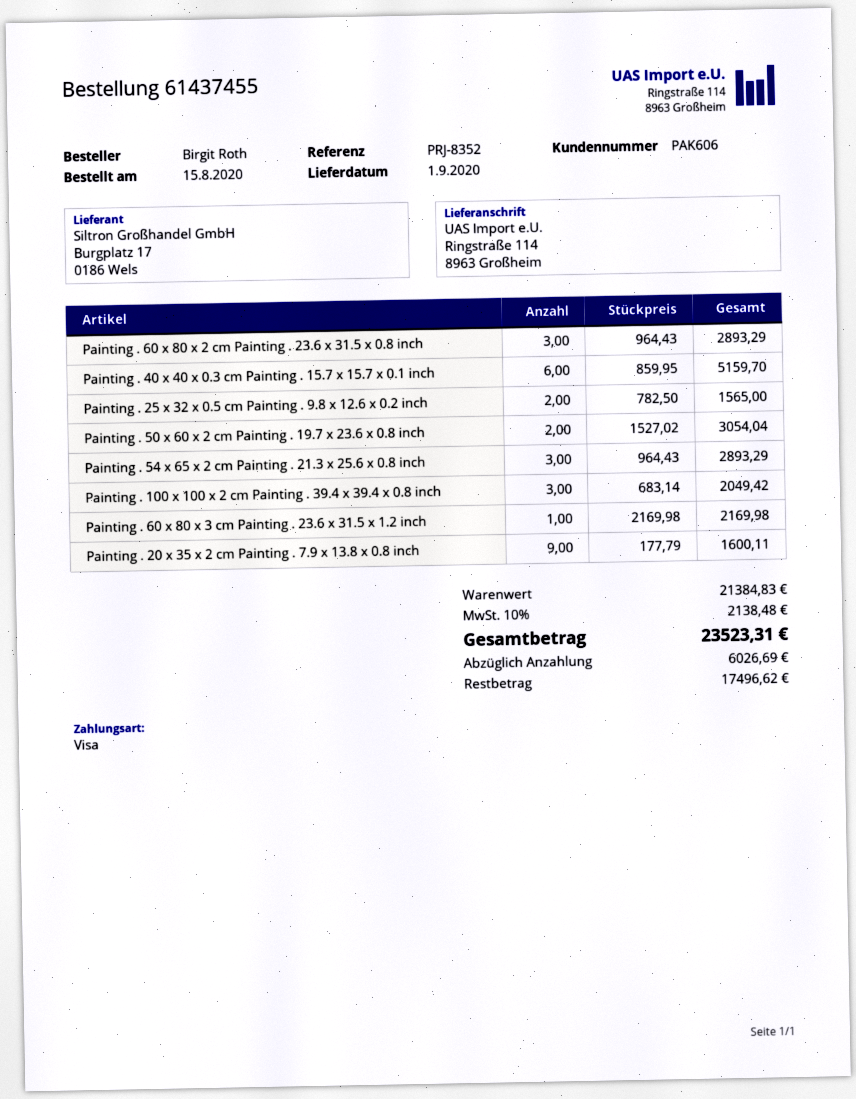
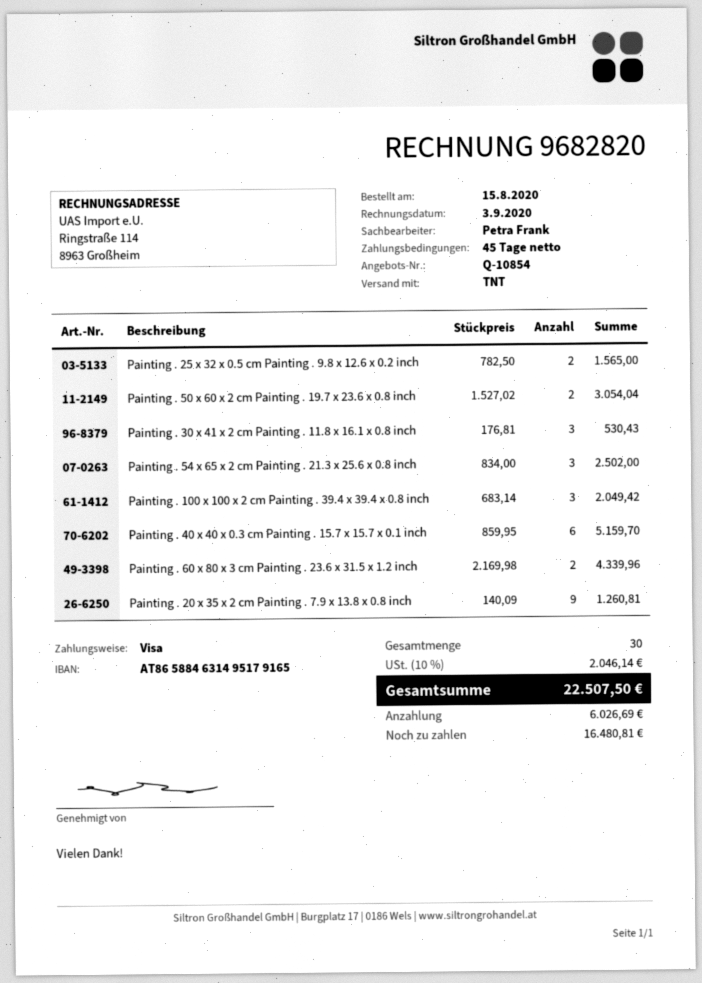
Painting . 60 x 80 x 2 cm Painting . 23.6 x 31.5 x 0.8 inch: 3 x 964.43 = 2893.29 -> none
Painting . 54 x 65 x 2 cm Painting . 21.3 x 25.6 x 0.8 inch: 3 x 964.43 = 2893.29 -> 3 x 834.00 = 2502.00
Painting . 60 x 80 x 3 cm Painting . 23.6 x 31.5 x 1.2 inch: 1 x 2169.98 = 2169.98 -> 2 x 2169.98 = 4339.96
Painting . 20 x 35 x 2 cm Painting . 7.9 x 13.8 x 0.8 inch: 9 x 177.79 = 1600.11 -> 9 x 140.09 = 1260.81
Painting . 30 x 41 x 2 cm Painting . 11.8 x 16.1 x 0.8 inch: none -> 3 x 176.81 = 530.43
tax: 10% = 2138.48 -> 10% = 2046.14
total: 23523.31 -> 22507.50
balance: 17496.62 -> 16480.81

